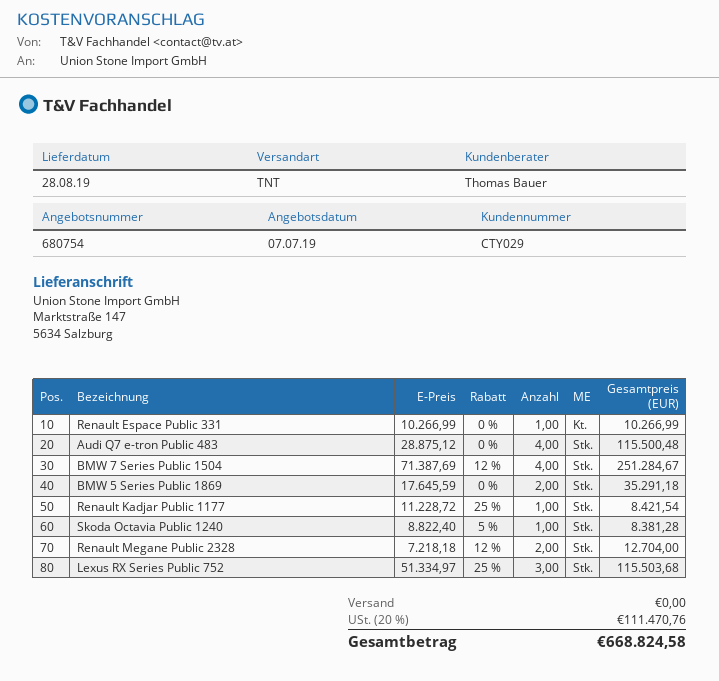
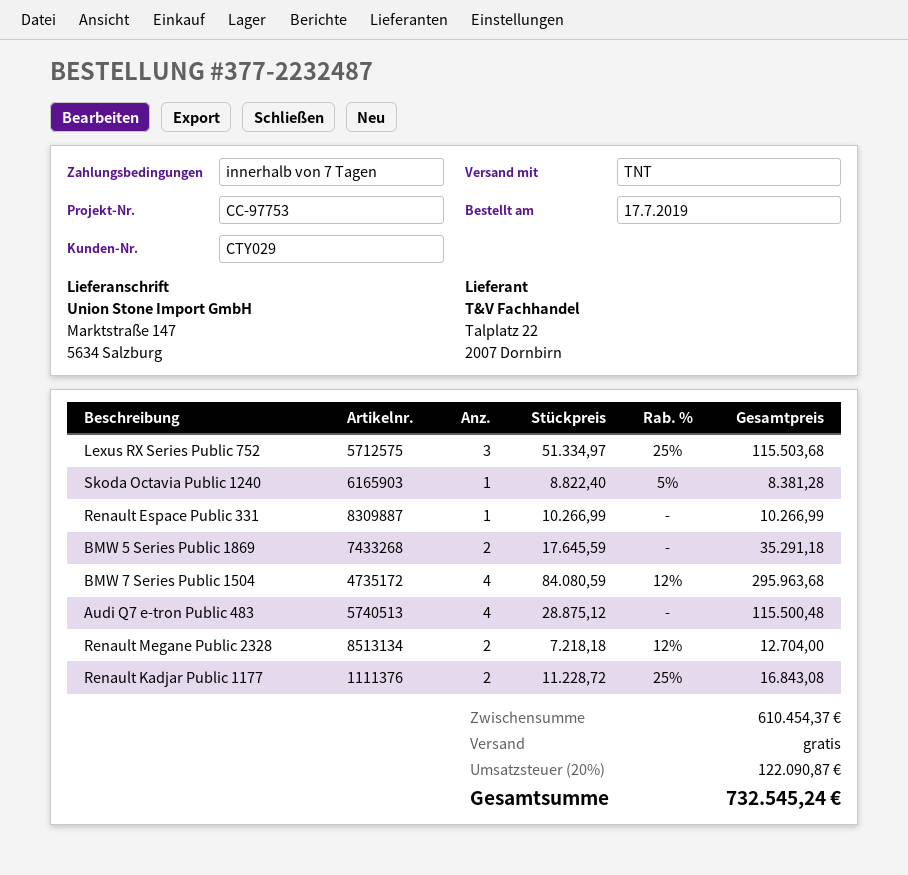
BMW 7 Series Public 1504: 4 x 71387.69 - 12% = 251284.67 -> 4 x 84080.59 - 12% = 295963.68
Renault Kadjar Public 1177: 1 x 11228.72 - 25% = 8421.54 -> 2 x 11228.72 - 25% = 16843.08
tax: 20% = 111470.76 -> 20% = 122090.87
total: 668824.58 -> 732545.24

